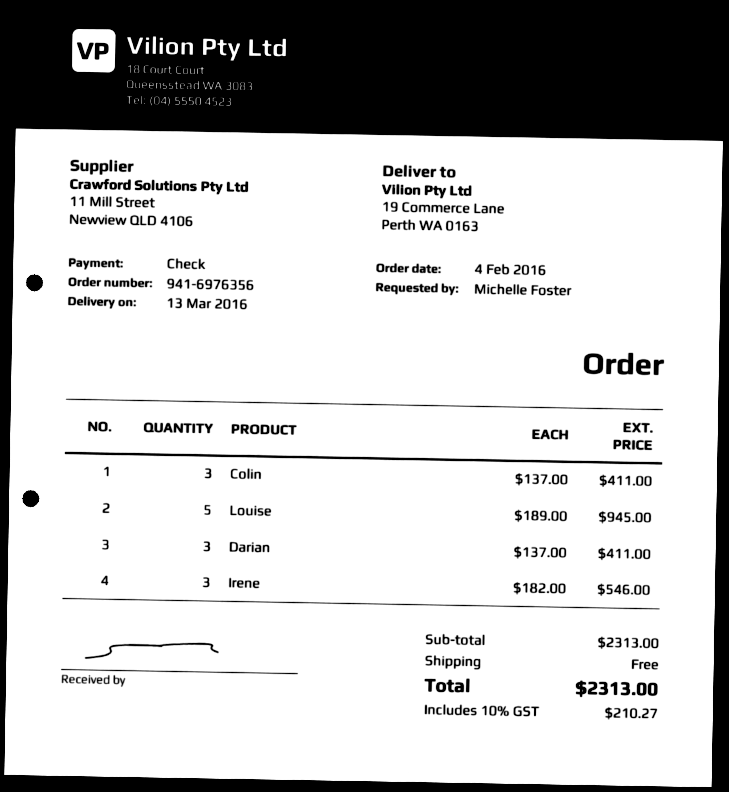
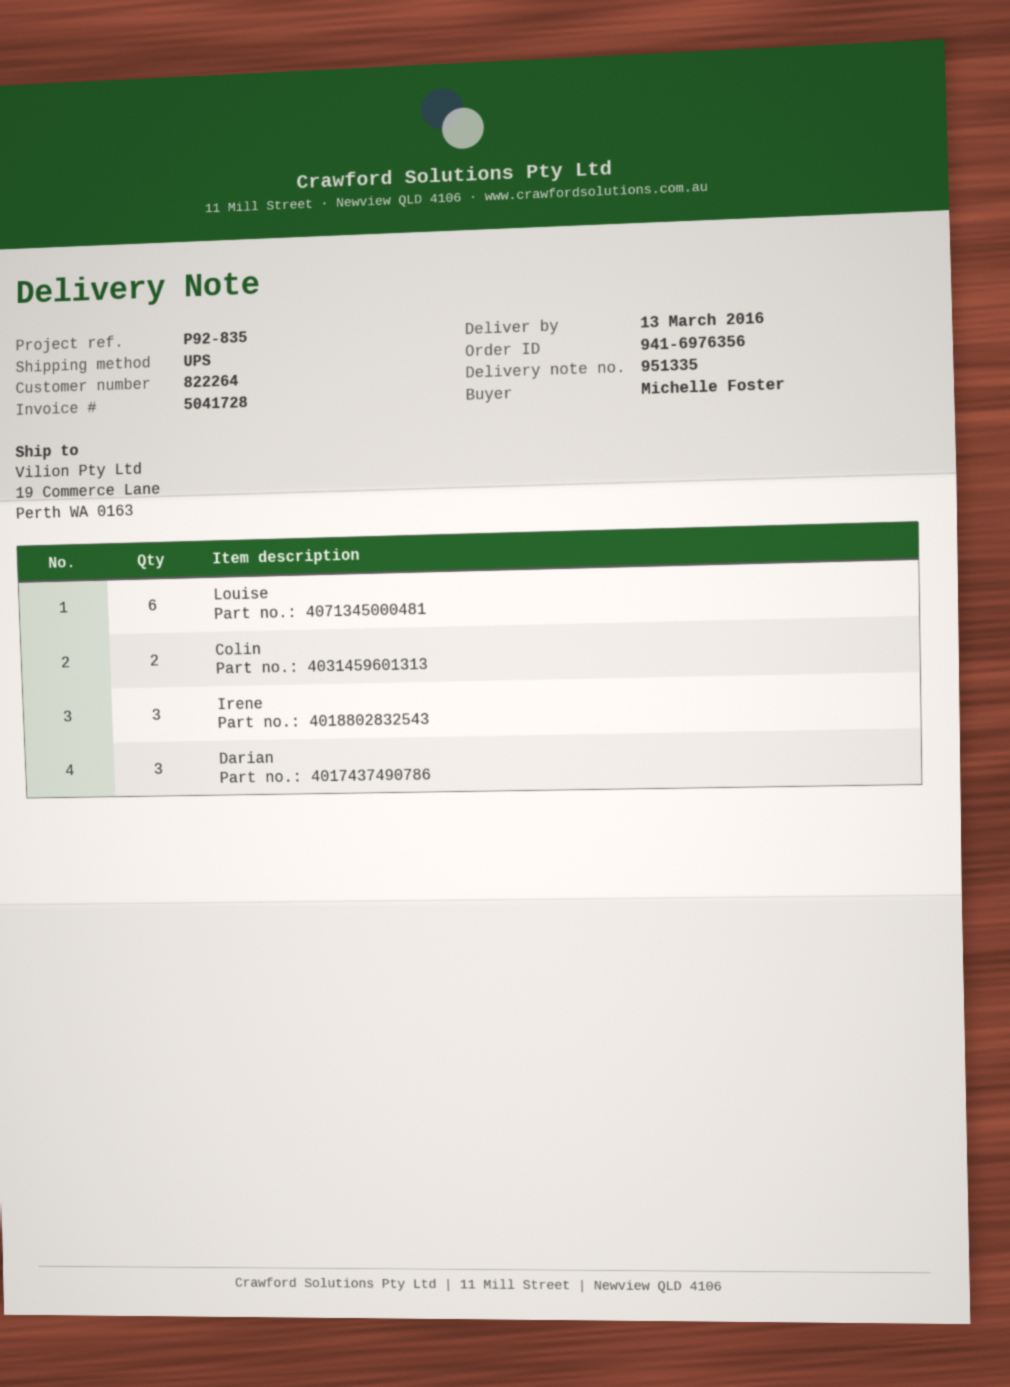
Colin: 3 -> 2
Louise: 5 -> 6

